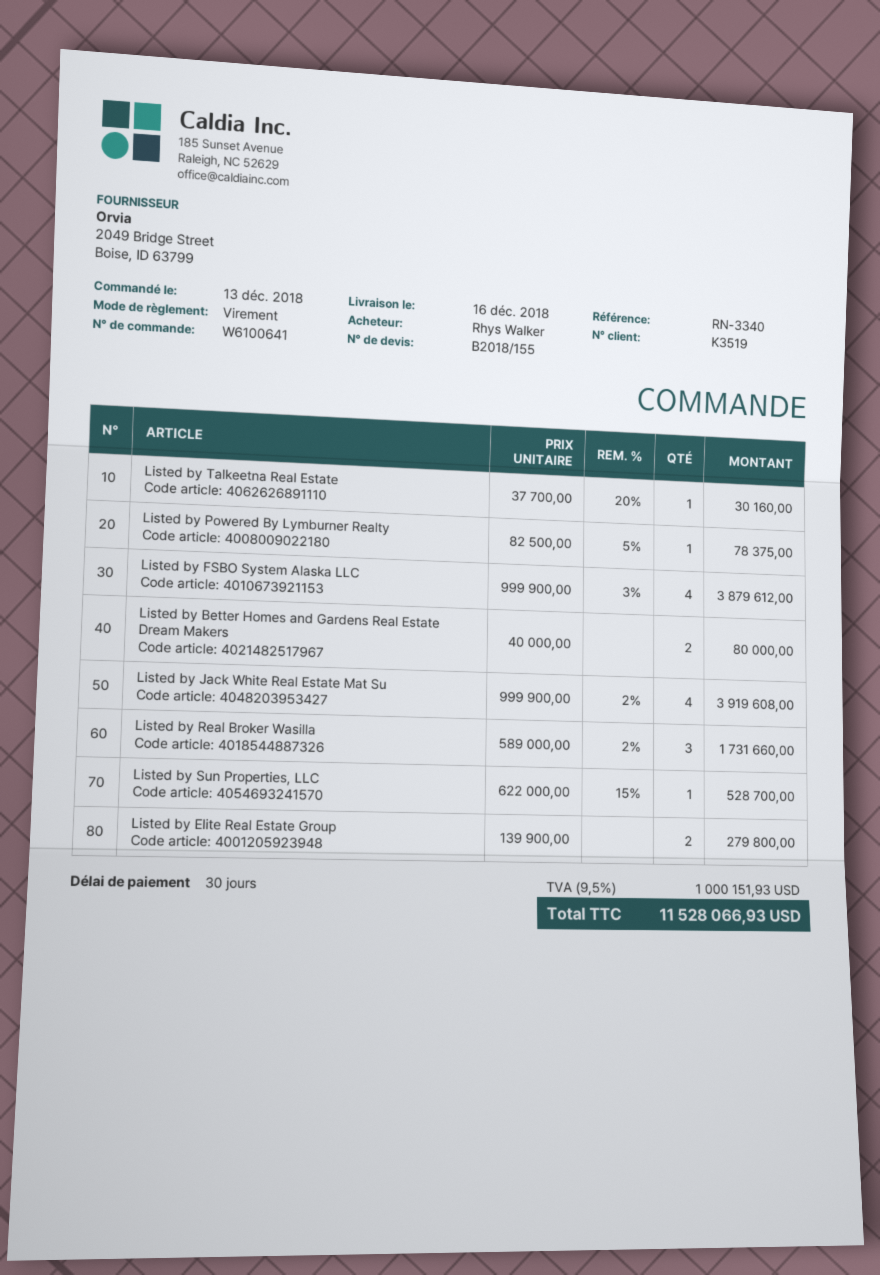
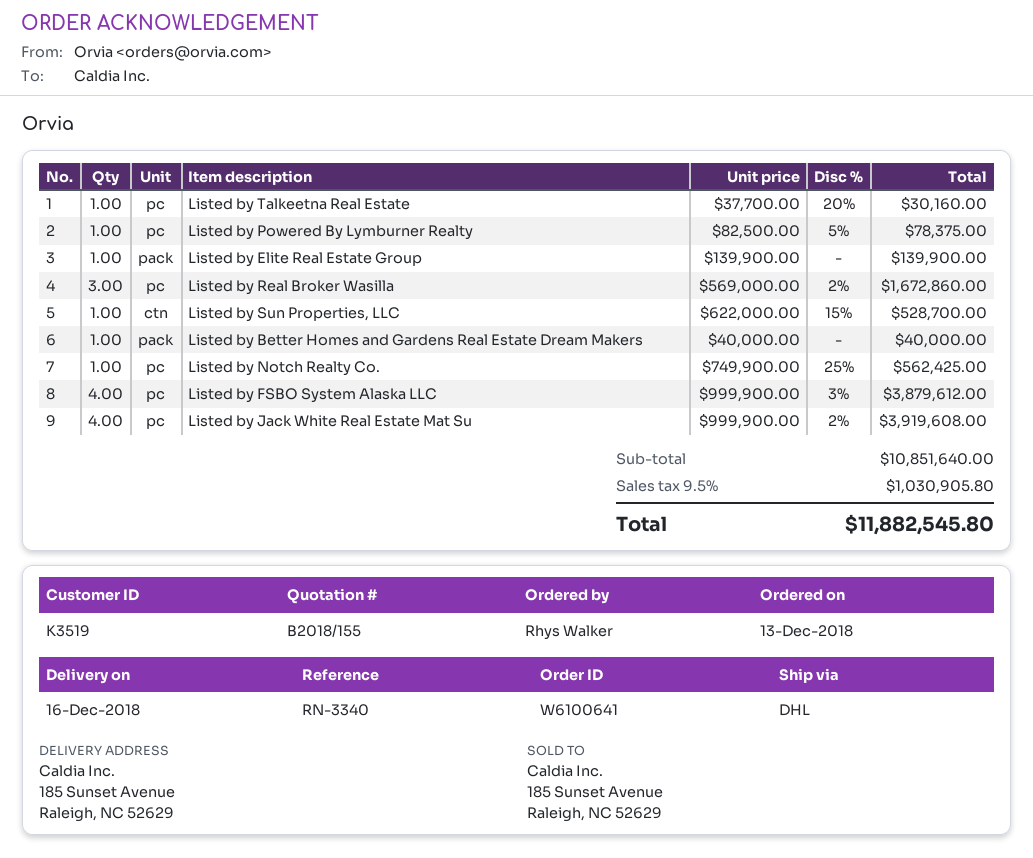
Listed by Better Homes and Gardens Real Estate Dream Makers: 2 x 40000.00 = 80000.00 -> 1 x 40000.00 = 40000.00
Listed by Real Broker Wasilla: 3 x 589000.00 - 2% = 1731660.00 -> 3 x 569000.00 - 2% = 1672860.00
Listed by Elite Real Estate Group: 2 x 139900.00 = 279800.00 -> 1 x 139900.00 = 139900.00
Listed by Notch Realty Co.: none -> 1 x 749900.00 - 25% = 562425.00
tax: 9.5% = 1000151.93 -> 9.5% = 1030905.80
total: 11528066.93 -> 11882545.80

